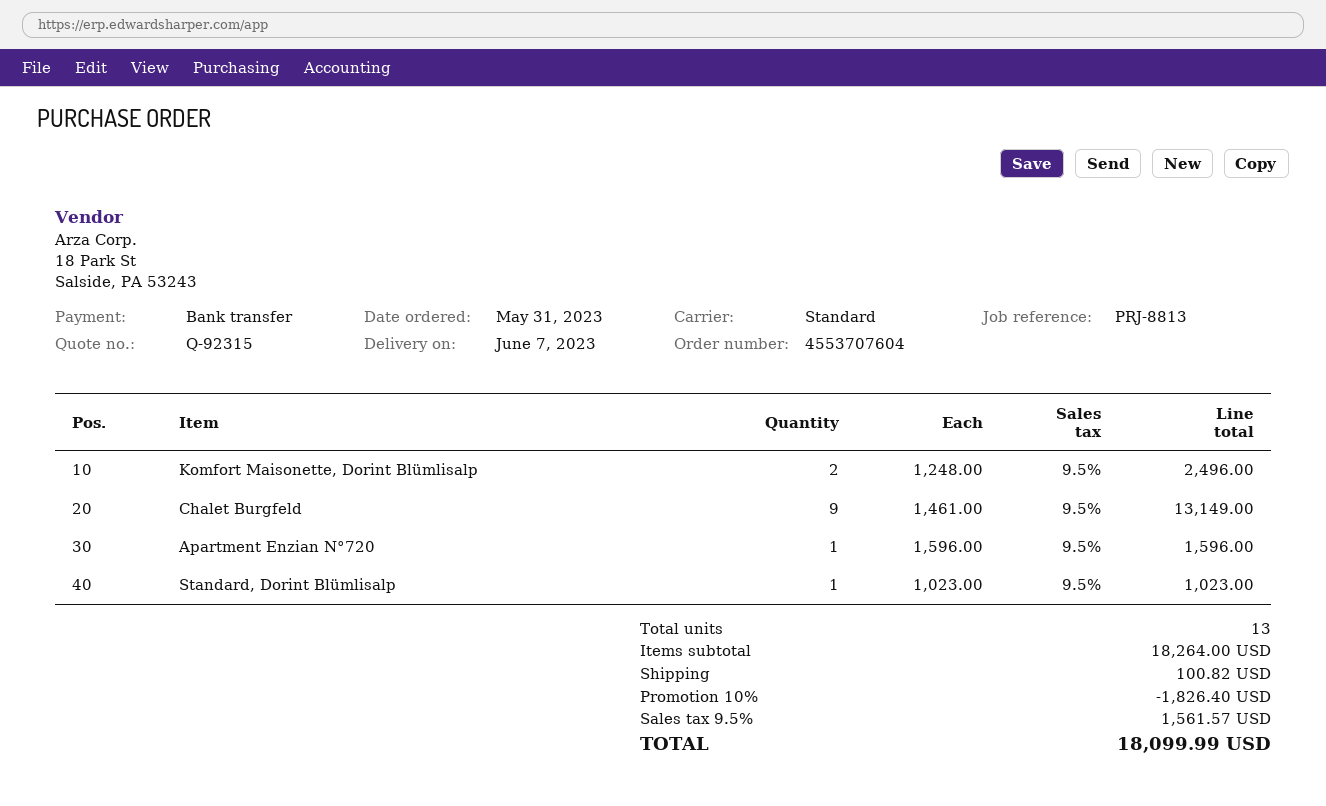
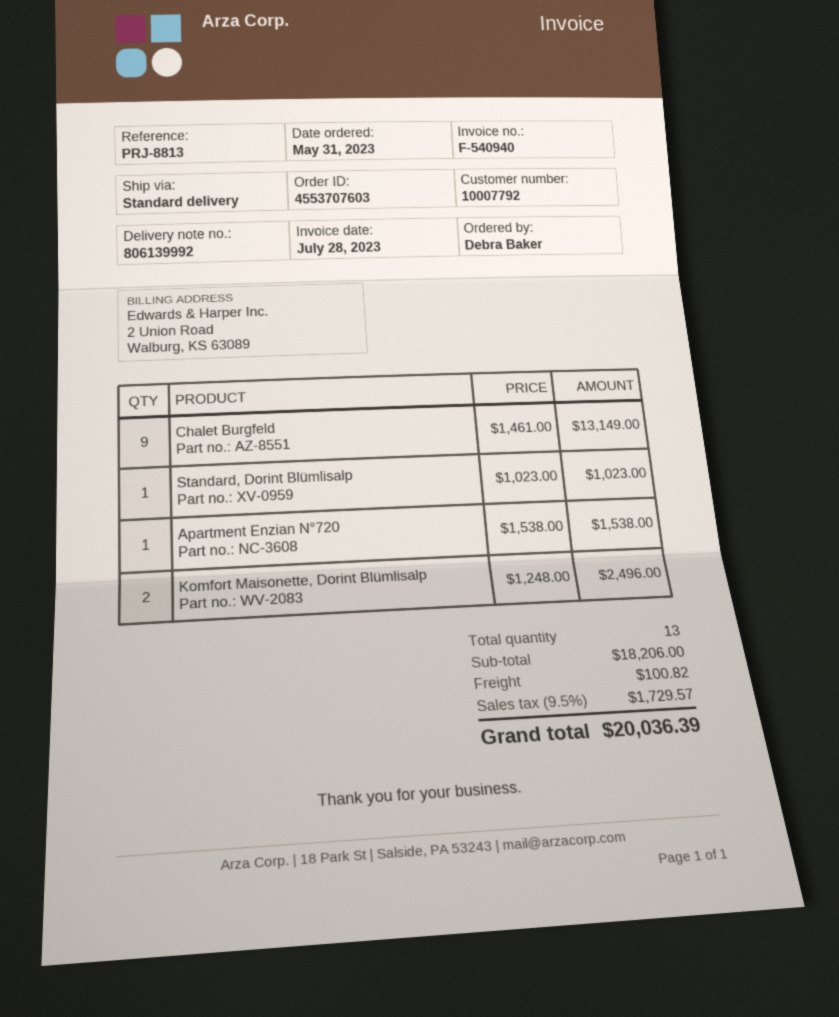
order number: 4553707604 -> 4553707603
Apartment Enzian N°720: 1 x 1596.00 = 1596.00 -> 1 x 1538.00 = 1538.00
subtotal: 18264.00 -> 18206.00
discount: 10% = 1826.40 -> none
tax: 9.5% = 1561.57 -> 9.5% = 1729.57
total: 18099.99 -> 20036.39

